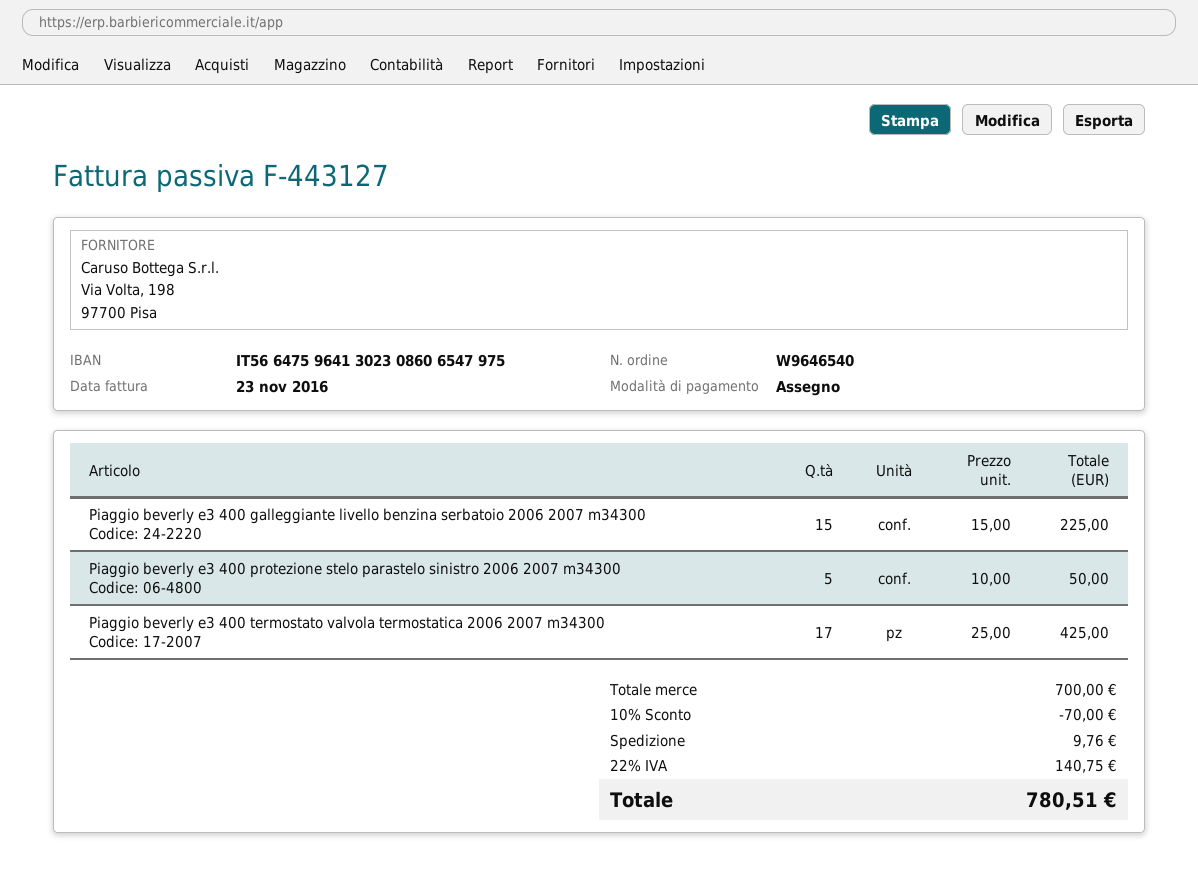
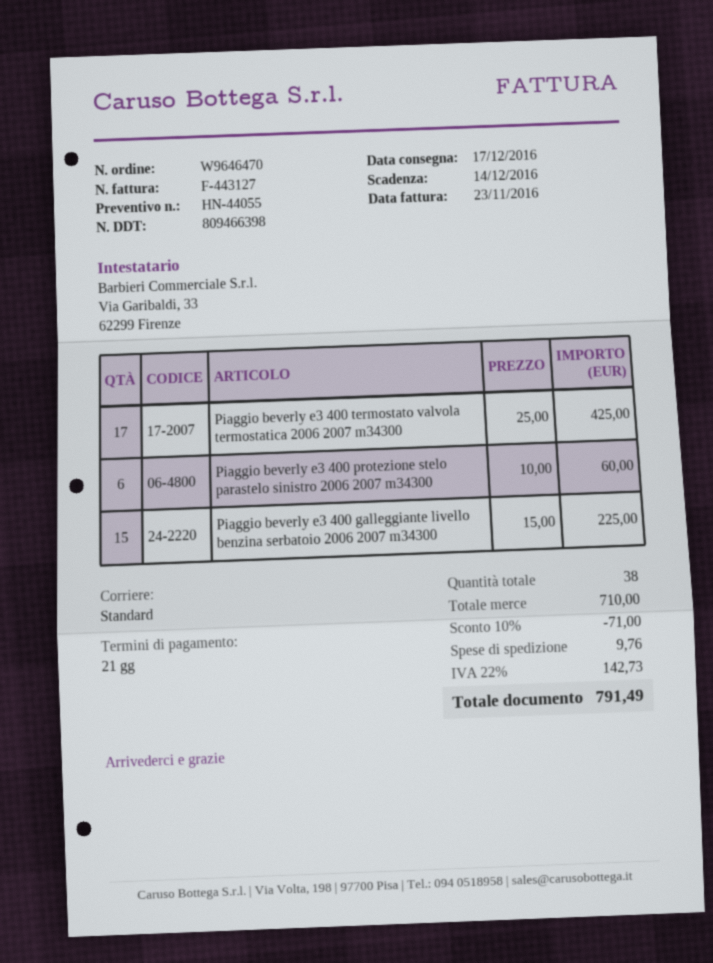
order number: W9646540 -> W9646470
Piaggio beverly e3 400 protezione stelo parastelo sinistro 2006 2007 m34300: 5 x 10.00 = 50.00 -> 6 x 10.00 = 60.00
subtotal: 700.00 -> 710.00
discount: 10% = 70.00 -> 10% = 71.00
tax: 22% = 140.75 -> 22% = 142.73
total: 780.51 -> 791.49

